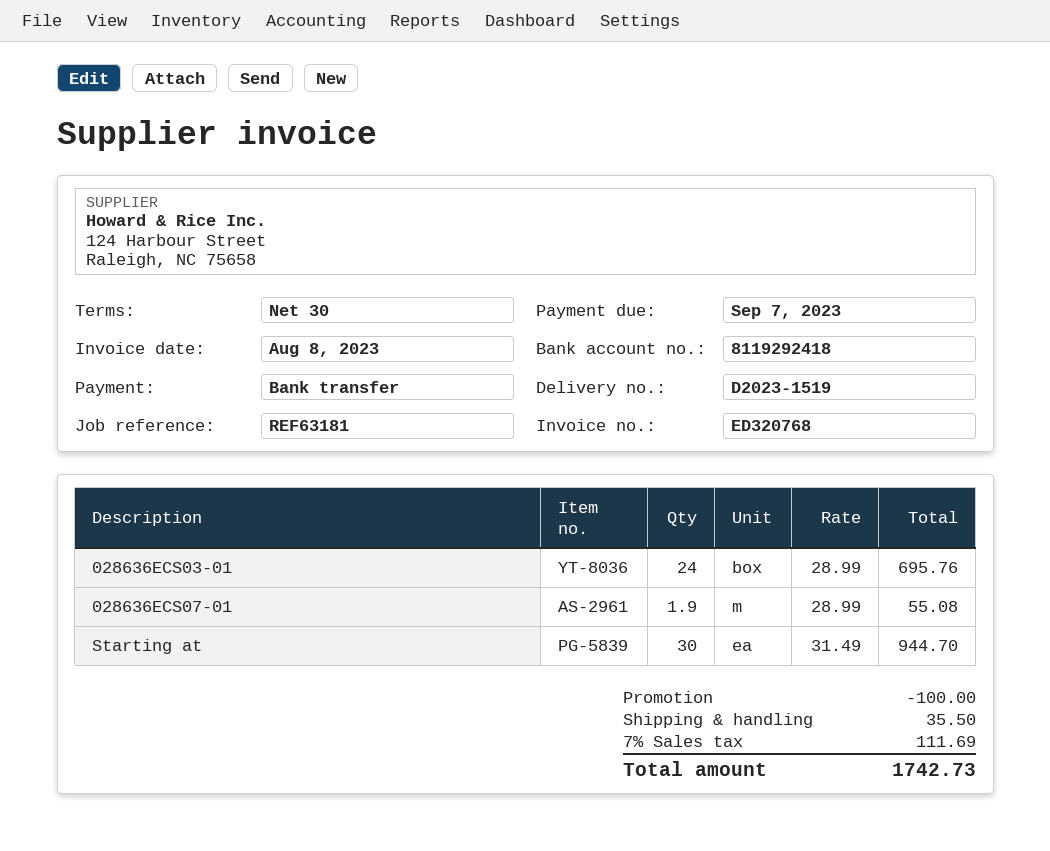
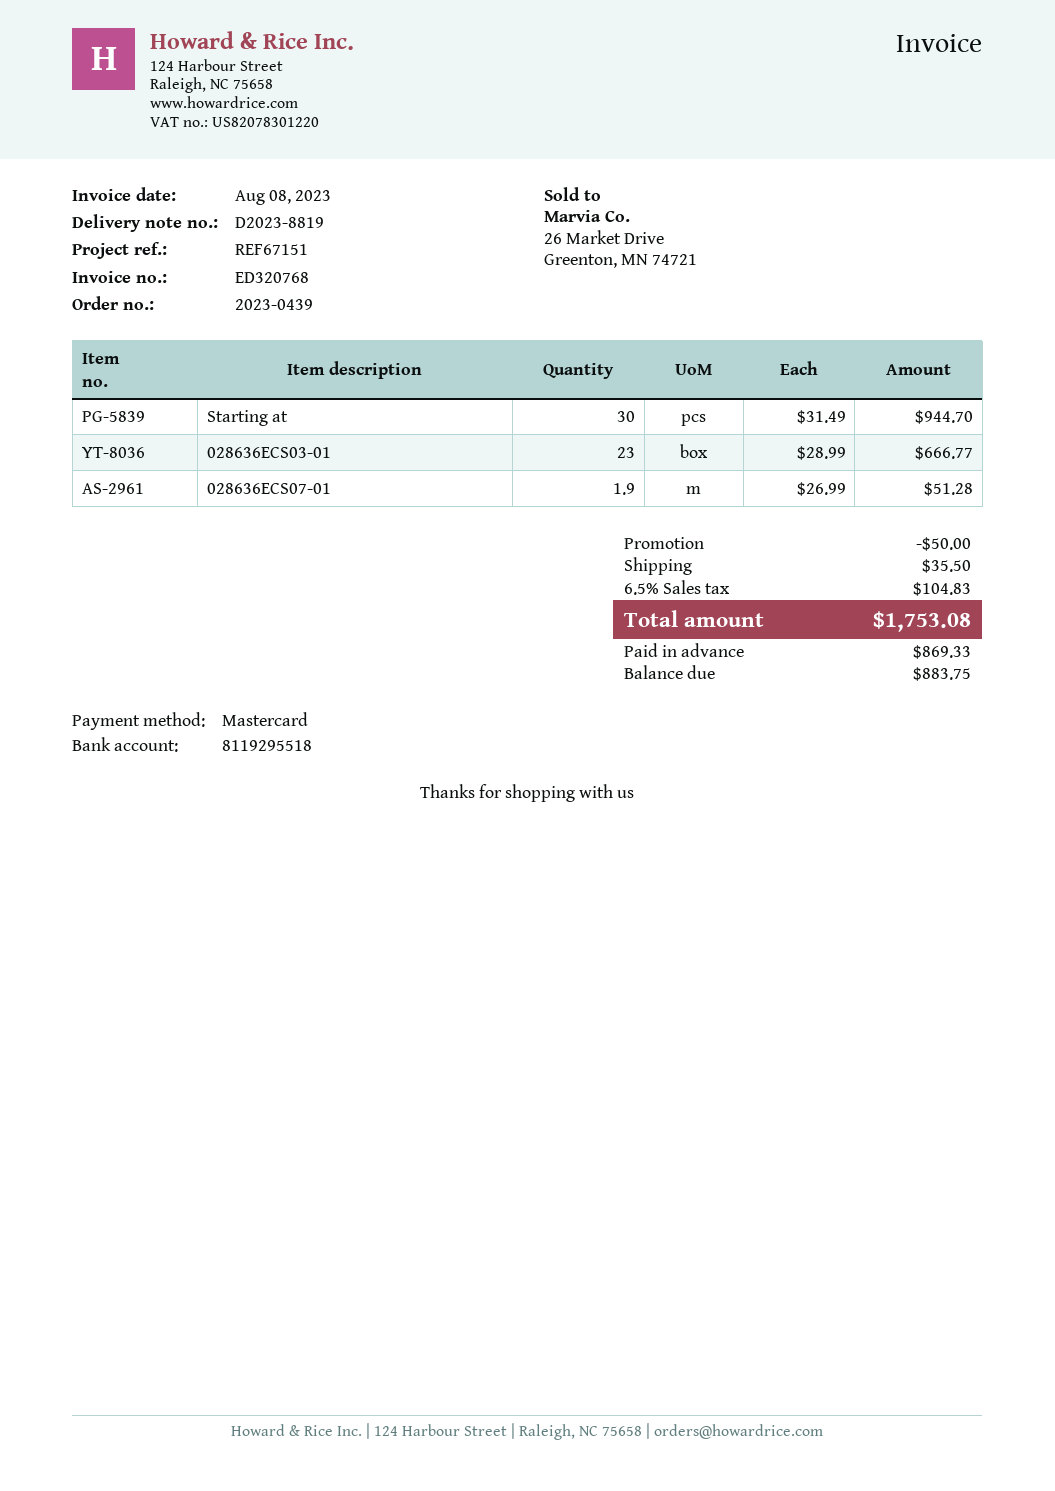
delivery note number: D2023-1519 -> D2023-8819
reference: REF63181 -> REF67151
payment method: bank transfer -> Mastercard
bank account: 8119292418 -> 8119295518
028636ECS03-01: 24 x 28.99 = 695.76 -> 23 x 28.99 = 666.77
028636ECS07-01: 1.9 x 28.99 = 55.08 -> 1.9 x 26.99 = 51.28
discount: 100.00 -> 50.00
tax: 7% = 111.69 -> 6.5% = 104.83
total: 1742.73 -> 1753.08

